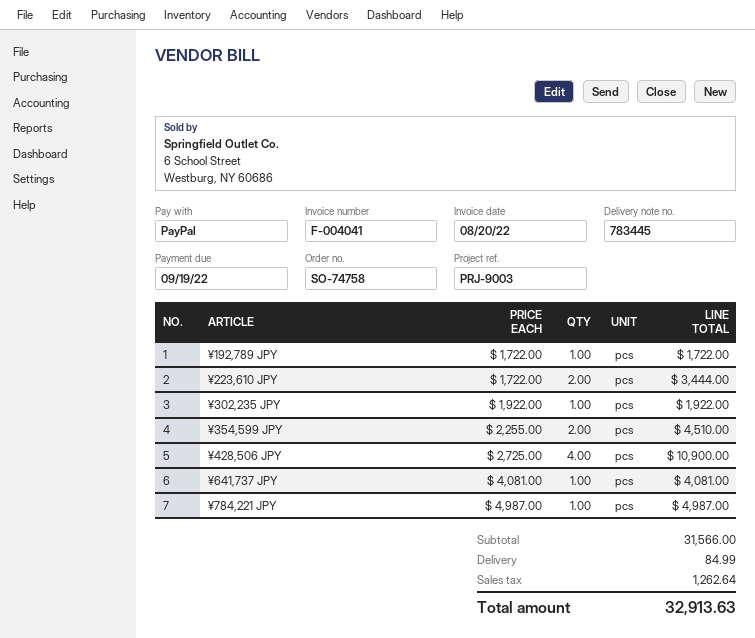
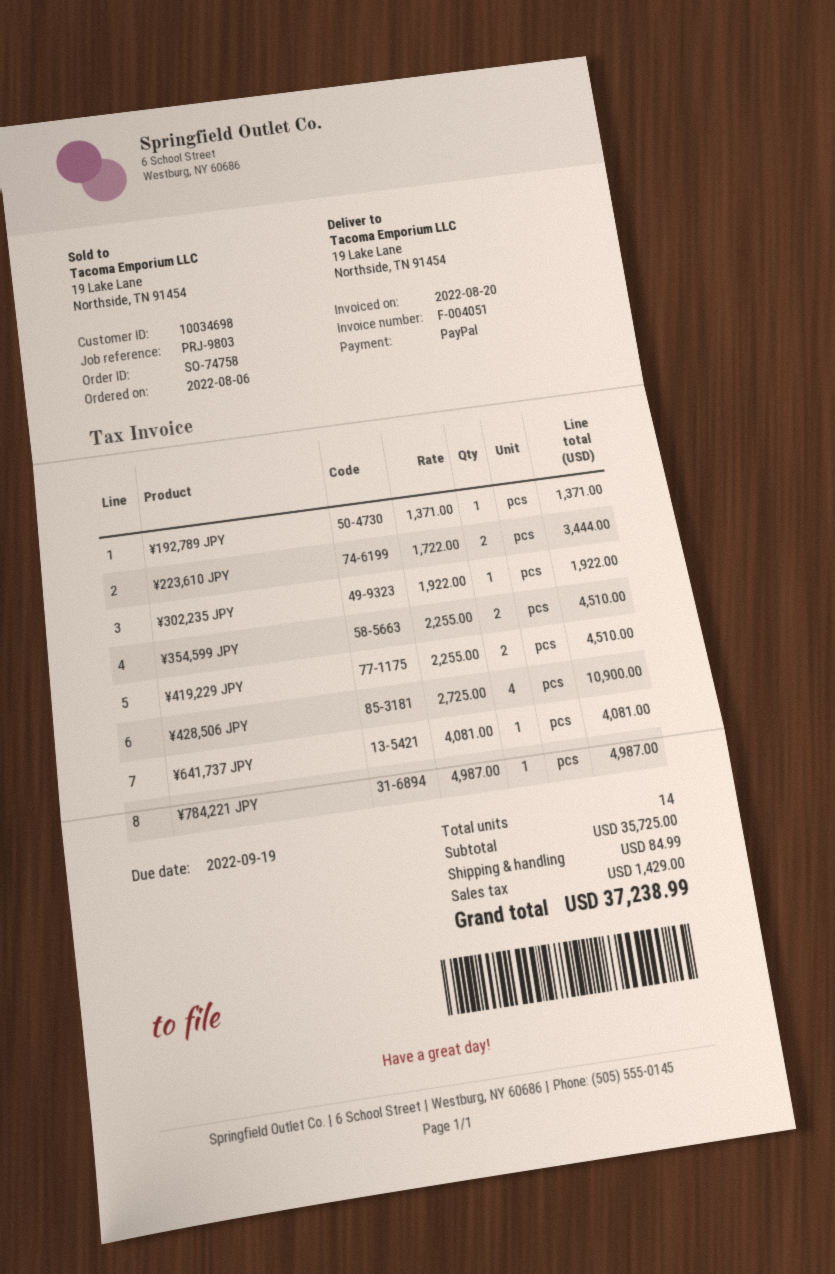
invoice number: F-004041 -> F-004051
reference: PRJ-9003 -> PRJ-9803
¥192,789 JPY: 1 x 1722.00 = 1722.00 -> 1 x 1371.00 = 1371.00
¥419,229 JPY: none -> 2 x 2255.00 = 4510.00
subtotal: 31566.00 -> 35725.00
tax: 1262.64 -> 1429.00
total: 32913.63 -> 37238.99

